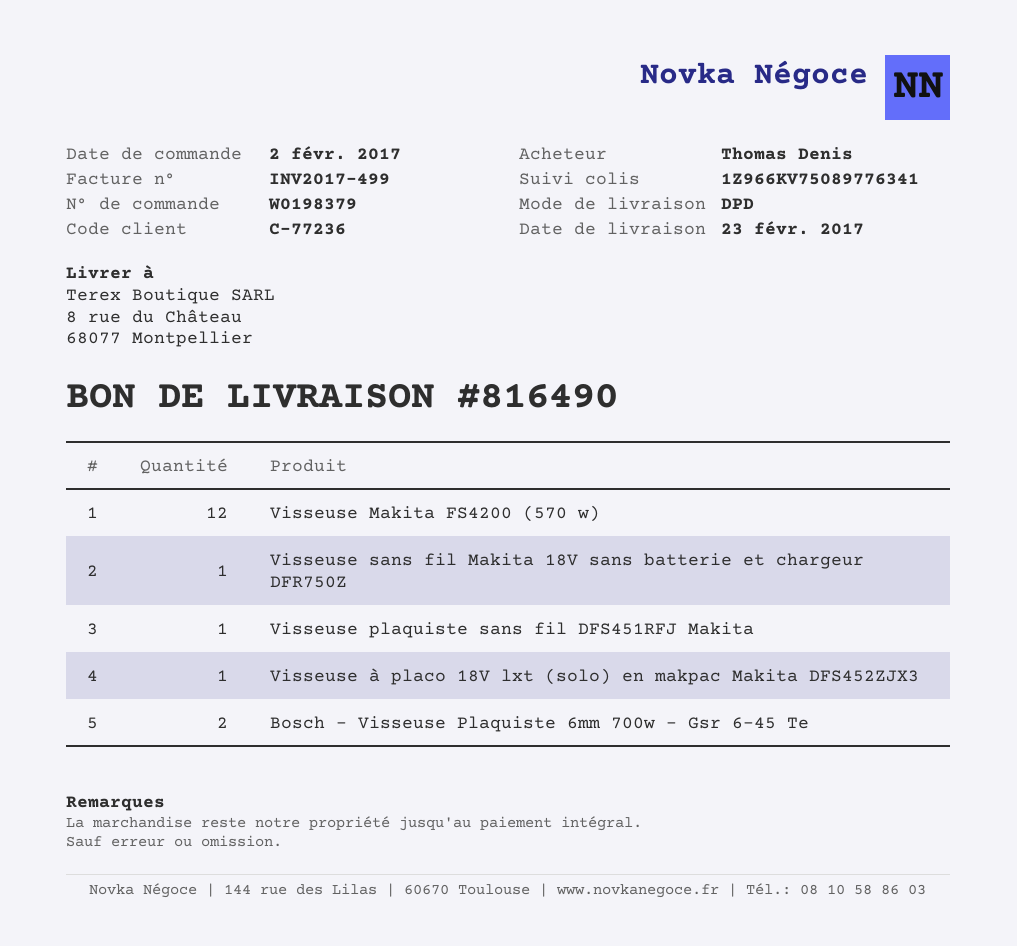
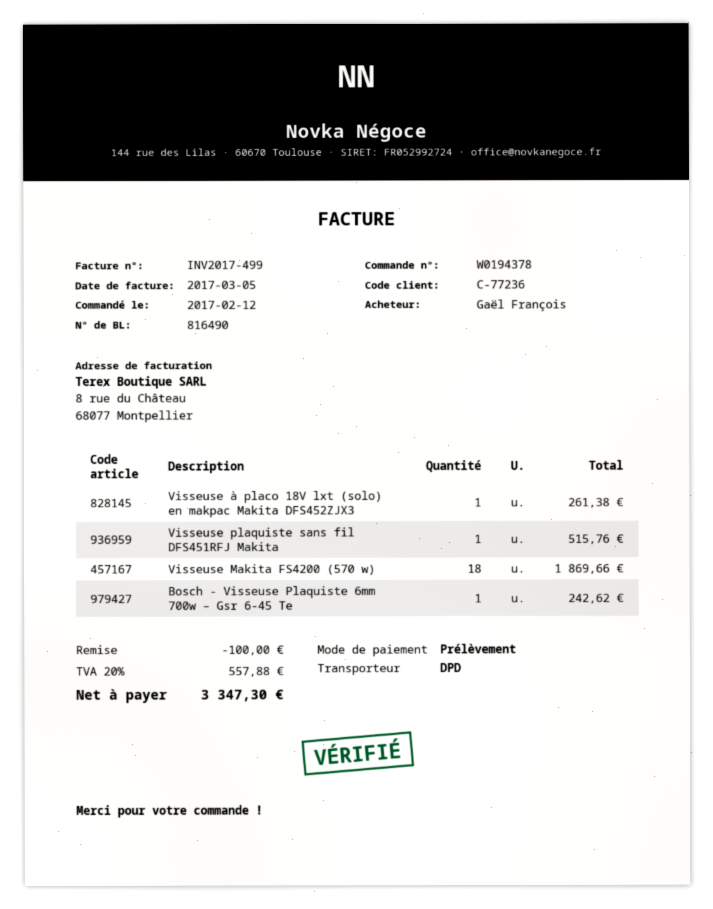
order number: W0198379 -> W0194378
order date: 2017-02-02 -> 2017-02-12
ordered by: Thomas Denis -> Gaël François
Visseuse Makita FS4200 (570 w): 12 -> 18
Visseuse sans fil Makita 18V sans batterie et chargeur DFR750Z: 1 -> none
Bosch - Visseuse Plaquiste 6mm 700w – Gsr 6-45 Te: 2 -> 1

